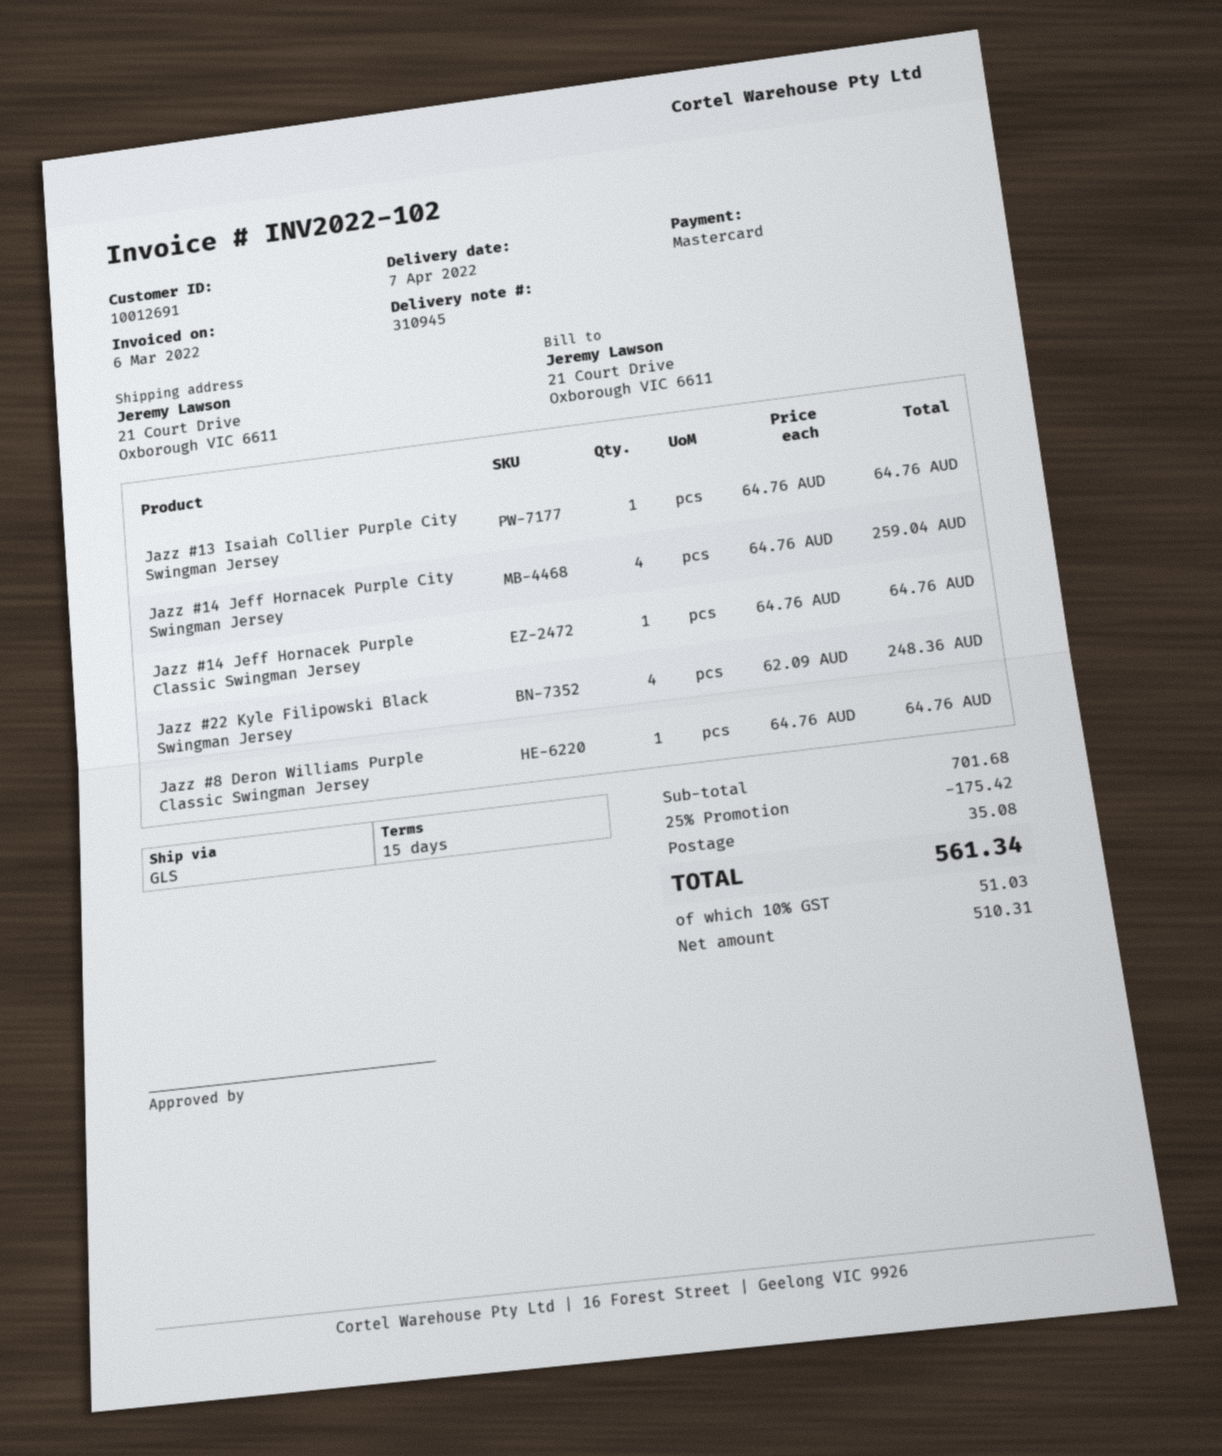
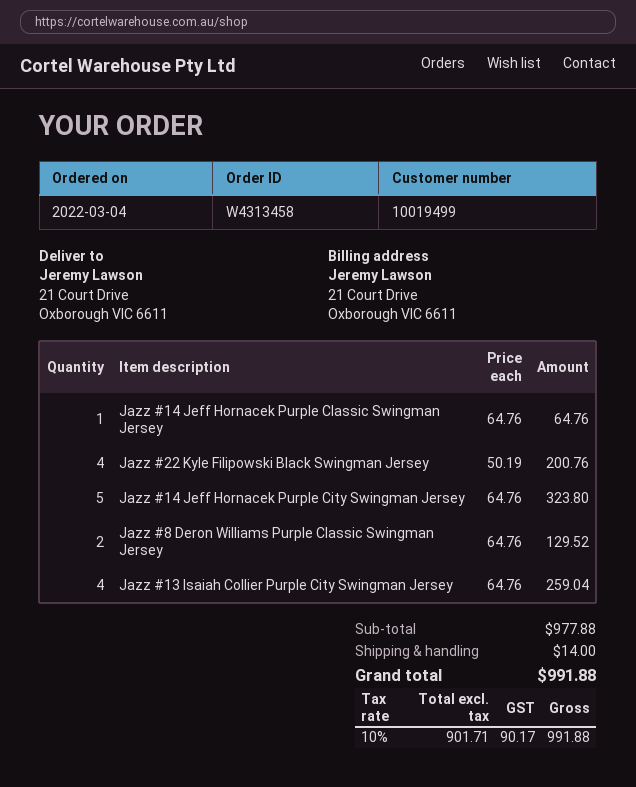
customer number: 10012691 -> 10019499
Jazz #13 Isaiah Collier Purple City Swingman Jersey: 1 x 64.76 = 64.76 -> 4 x 64.76 = 259.04
Jazz #14 Jeff Hornacek Purple City Swingman Jersey: 4 x 64.76 = 259.04 -> 5 x 64.76 = 323.80
Jazz #22 Kyle Filipowski Black Swingman Jersey: 4 x 62.09 = 248.36 -> 4 x 50.19 = 200.76
Jazz #8 Deron Williams Purple Classic Swingman Jersey: 1 x 64.76 = 64.76 -> 2 x 64.76 = 129.52
subtotal: 701.68 -> 977.88
discount: 25% = 175.42 -> none
shipping: 35.08 -> 14.00
net: 510.31 -> 901.71
tax: 10% = 51.03 -> 10% = 90.17
total: 561.34 -> 991.88

